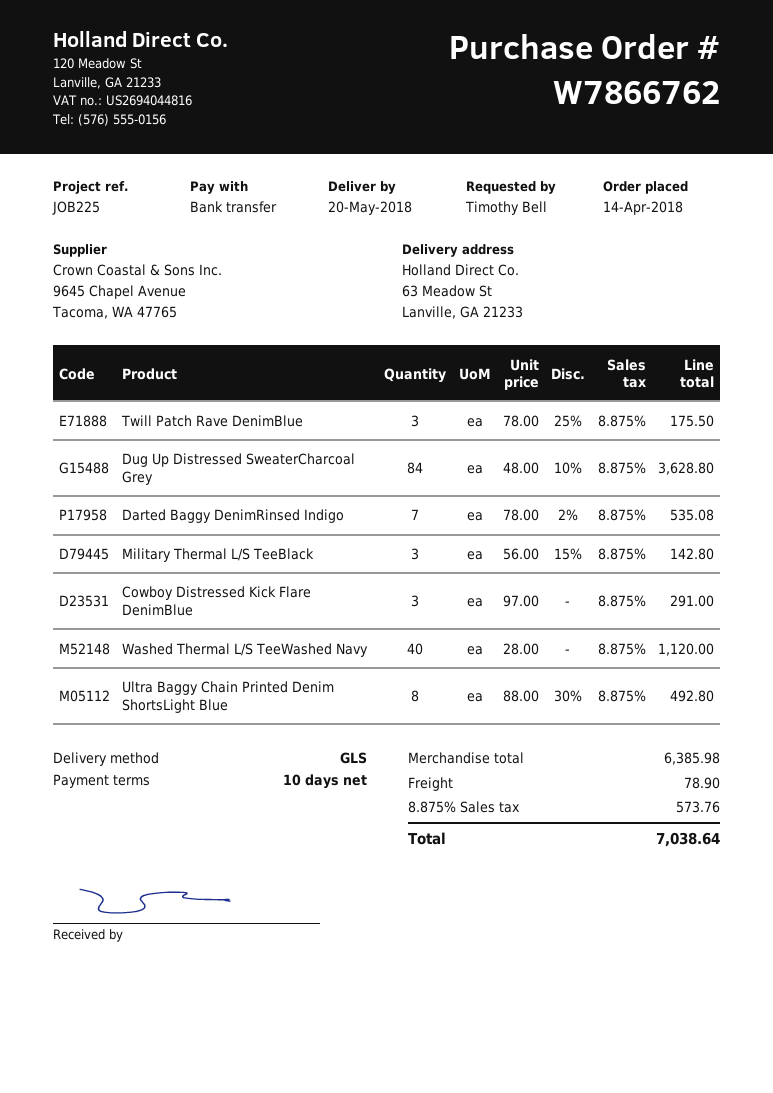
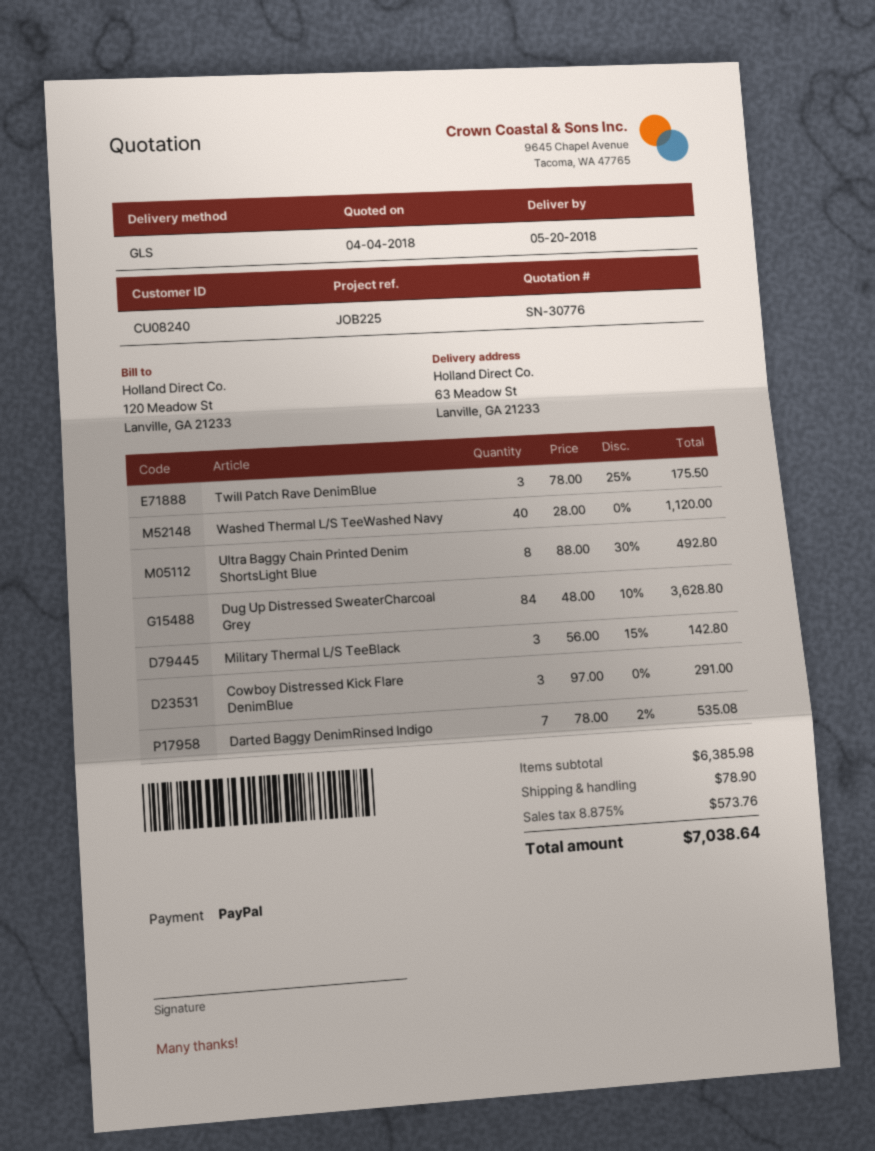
payment method: bank transfer -> PayPal

